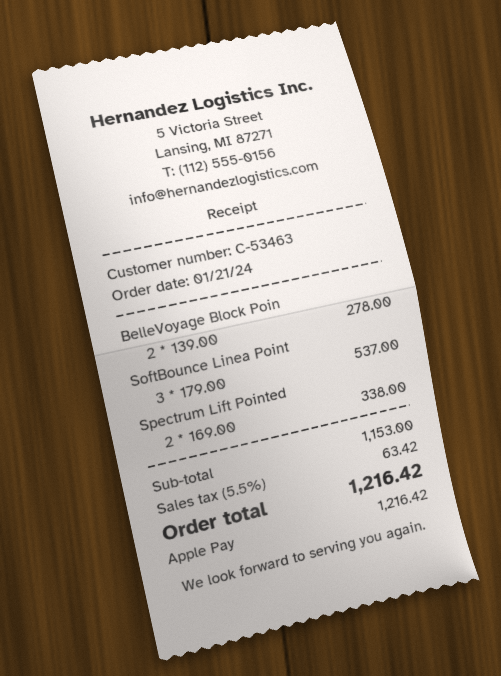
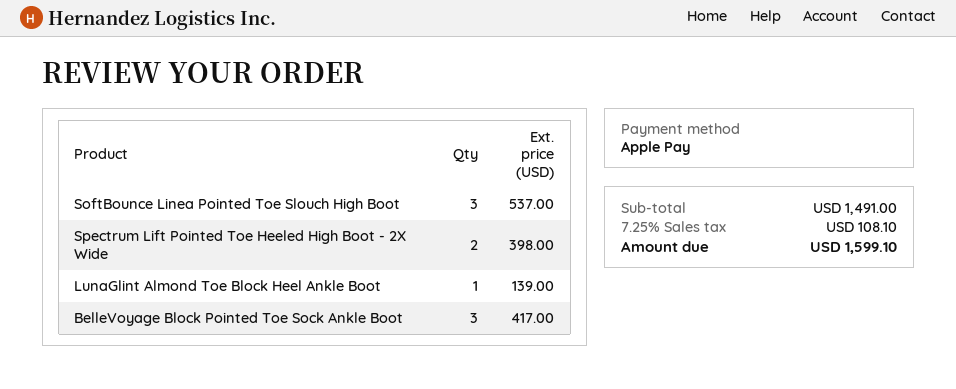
BelleVoyage Block Poin: 2 for 278.00 -> 3 for 417.00
Spectrum Lift Pointed: 2 for 338.00 -> 2 for 398.00
LunaGlint Almond Toe Block Heel Ankle Boot: none -> 1 for 139.00
subtotal: 1153.00 -> 1491.00
tax: 5.5% = 63.42 -> 7.25% = 108.10
total: 1216.42 -> 1599.10

